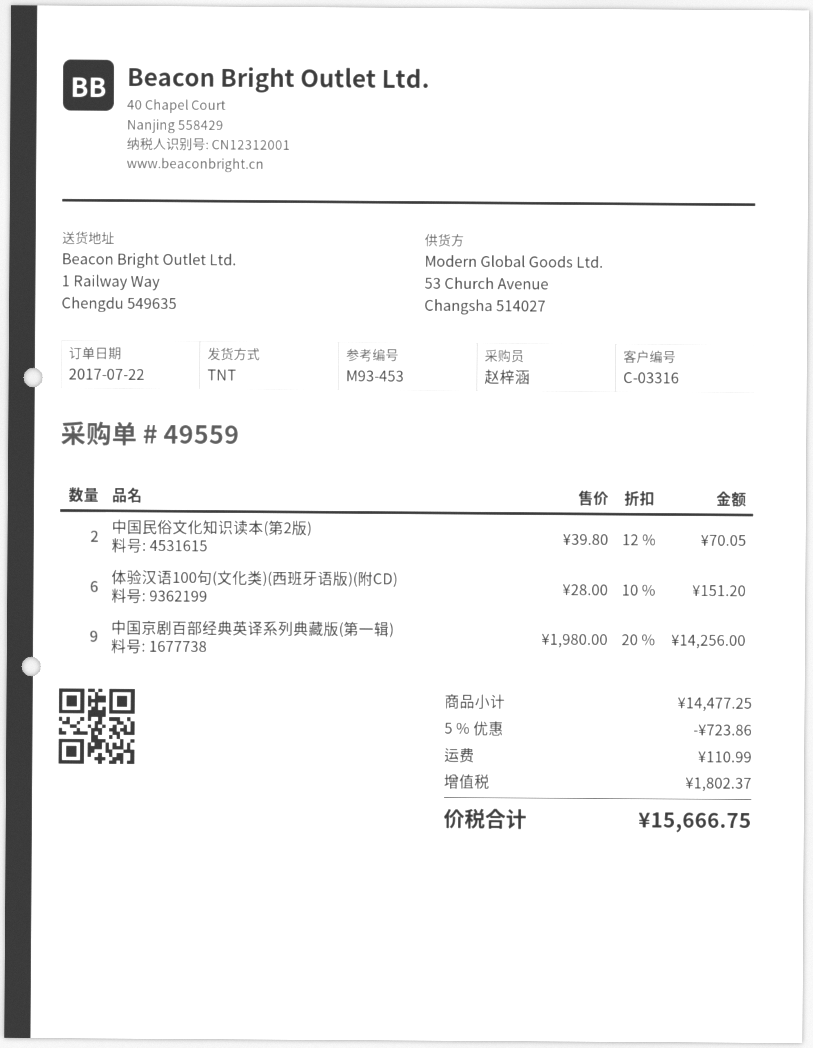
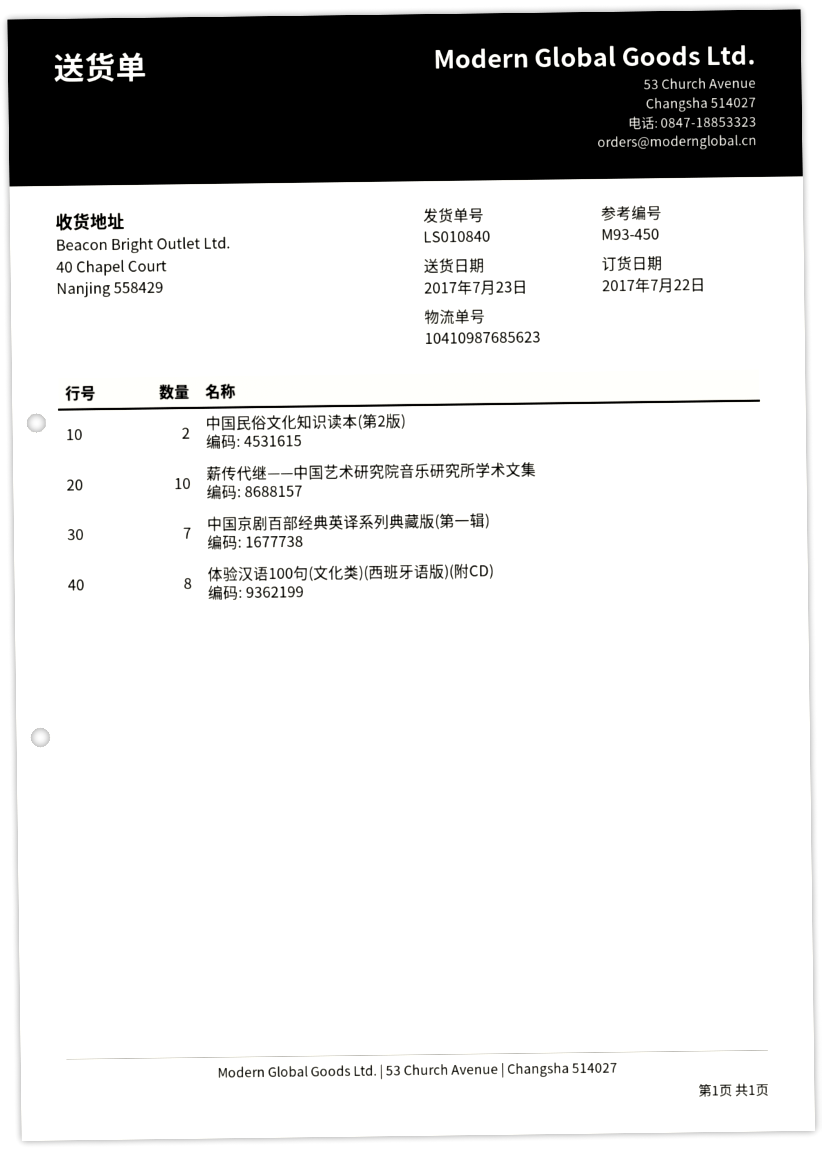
reference: M93-453 -> M93-450
ship to: 1 Railway Way, Chengdu 549635 -> 40 Chapel Court, Nanjing 558429
体验汉语100句(文化类)(西班牙语版)(附CD): 6 -> 8
中国京剧百部经典英译系列典藏版(第一辑): 9 -> 7
薪传代继——中国艺术研究院音乐研究所学术文集: none -> 10

